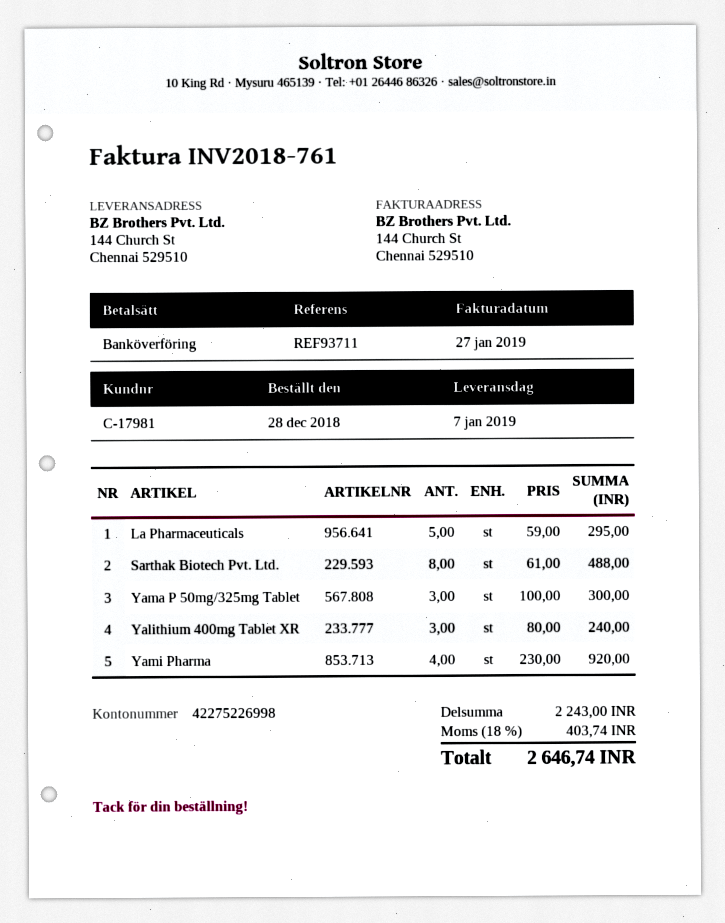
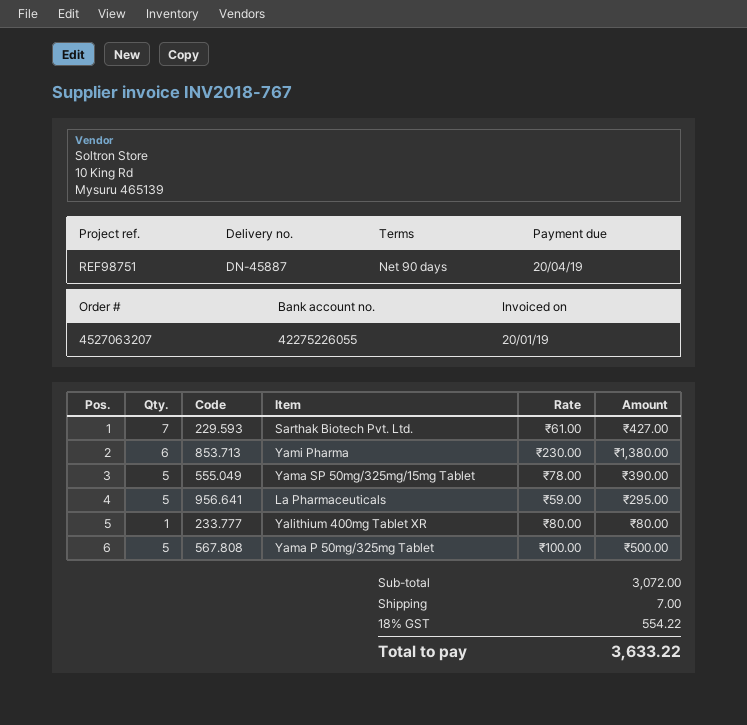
invoice number: INV2018-761 -> INV2018-767
invoice date: 2019-01-27 -> 2019-01-20
reference: REF93711 -> REF98751
bank account: 42275226998 -> 42275226055
Sarthak Biotech Pvt. Ltd.: 8 x 61.00 = 488.00 -> 7 x 61.00 = 427.00
Yama P 50mg/325mg Tablet: 3 x 100.00 = 300.00 -> 5 x 100.00 = 500.00
Yalithium 400mg Tablet XR: 3 x 80.00 = 240.00 -> 1 x 80.00 = 80.00
Yami Pharma: 4 x 230.00 = 920.00 -> 6 x 230.00 = 1380.00
Yama SP 50mg/325mg/15mg Tablet: none -> 5 x 78.00 = 390.00
subtotal: 2243.00 -> 3072.00
shipping: none -> 7.00
tax: 18% = 403.74 -> 18% = 554.22
total: 2646.74 -> 3633.22

